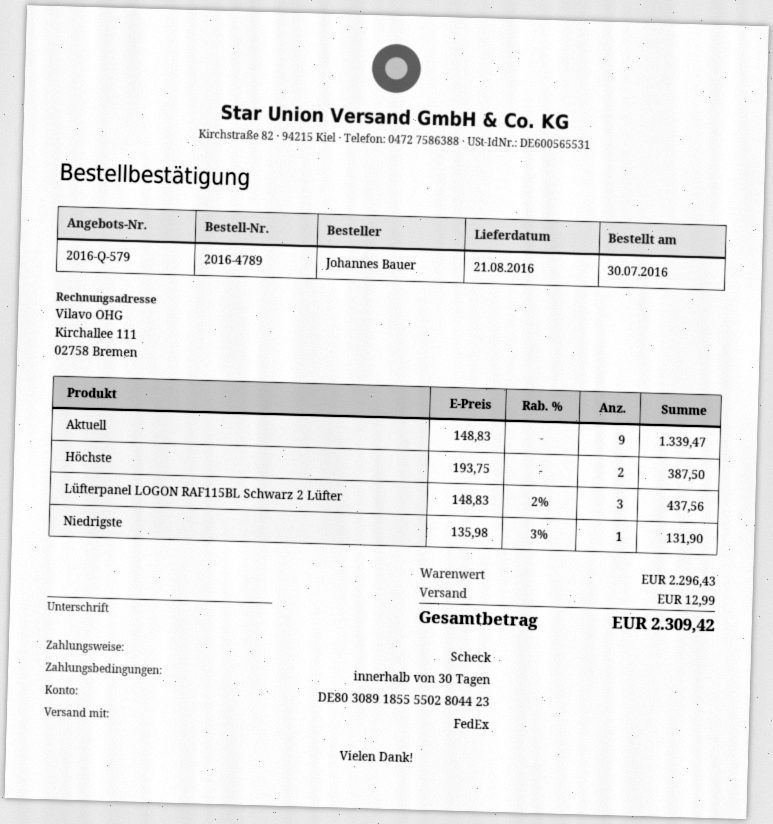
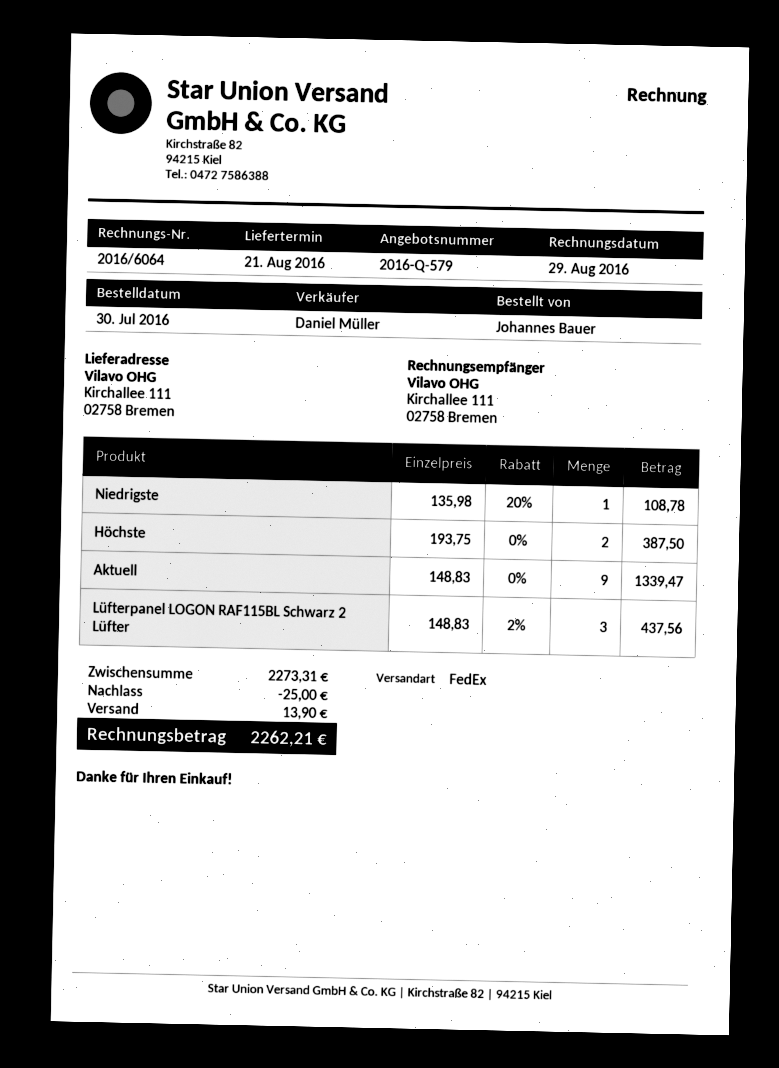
Niedrigste: 1 x 135.98 - 3% = 131.90 -> 1 x 135.98 - 20% = 108.78
subtotal: 2296.43 -> 2273.31
discount: none -> 25.00
shipping: 12.99 -> 13.90
total: 2309.42 -> 2262.21

